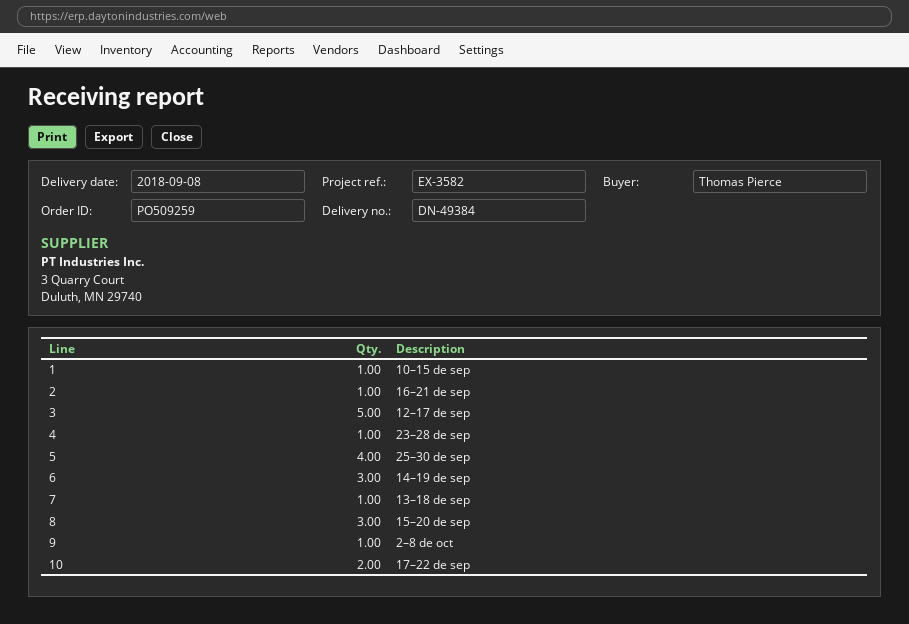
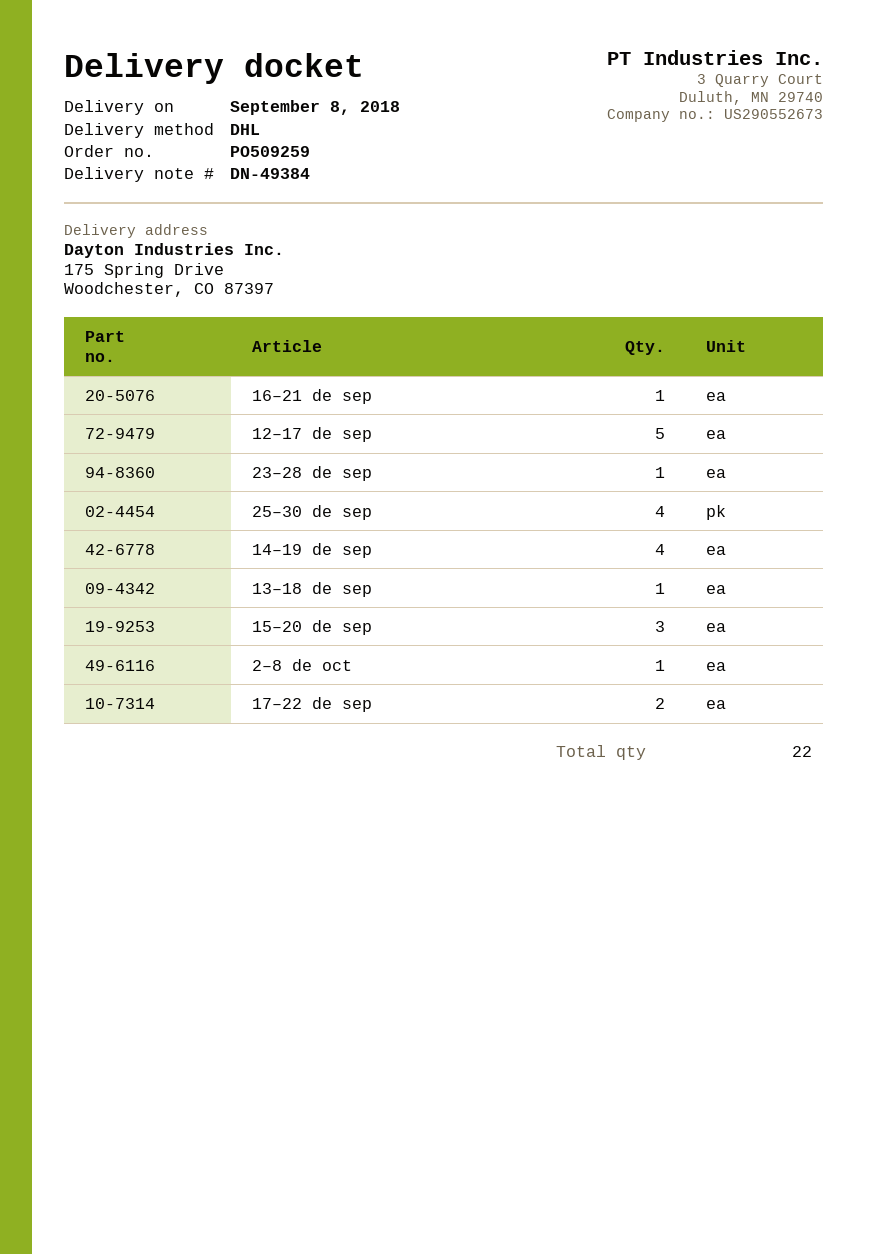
10–15 de sep: 1 -> none
14–19 de sep: 3 -> 4

